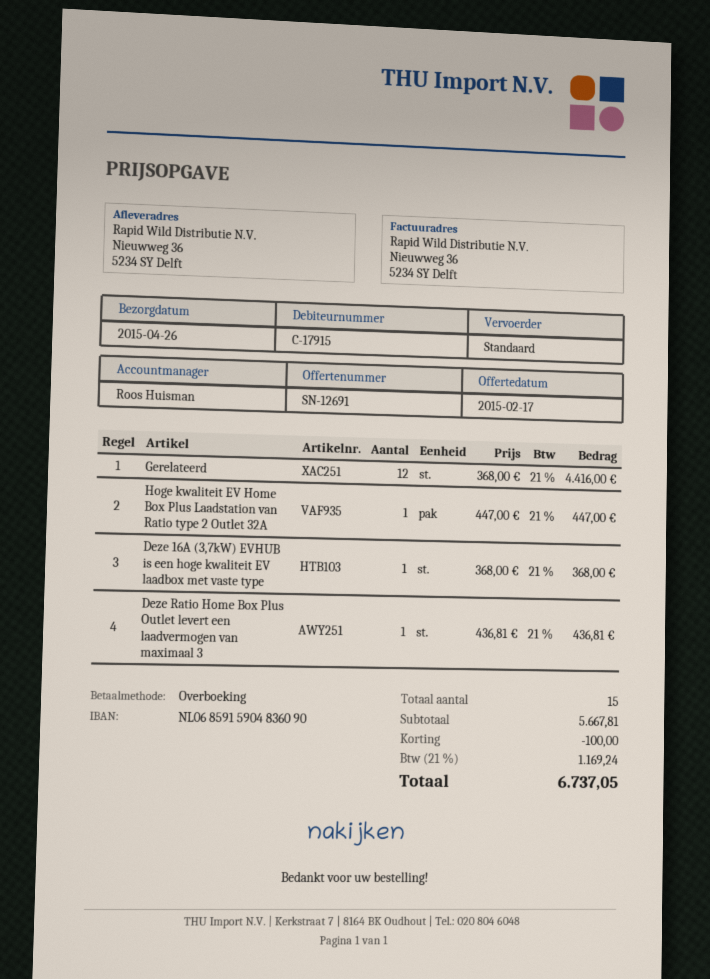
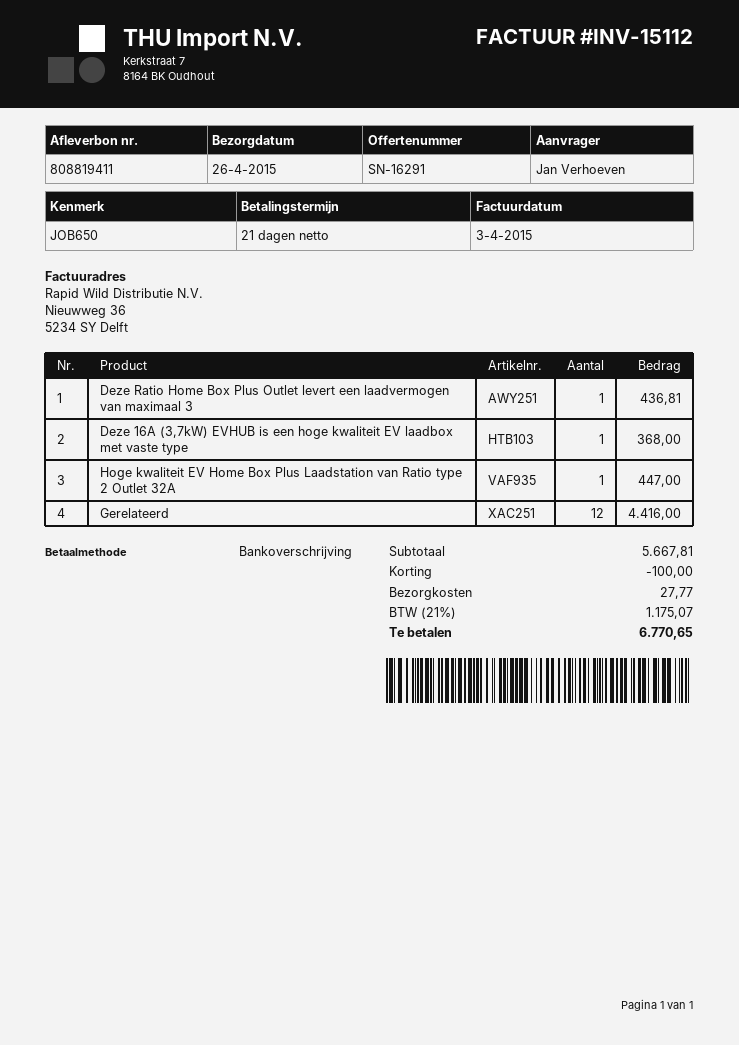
quote number: SN-12691 -> SN-16291
shipping: none -> 27.77
tax: 21% = 1169.24 -> 21% = 1175.07
total: 6737.05 -> 6770.65

